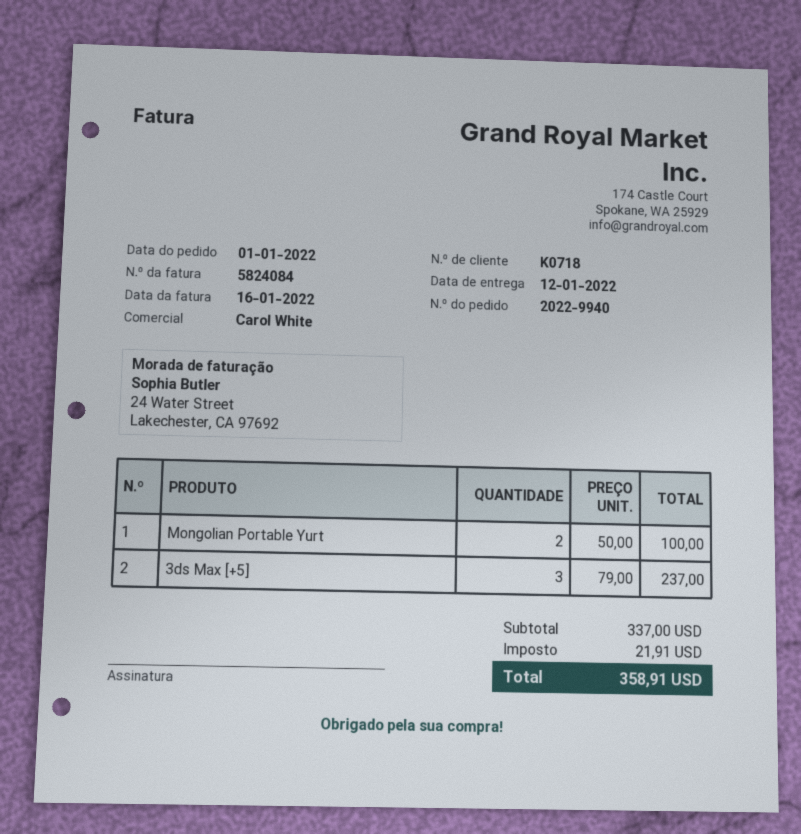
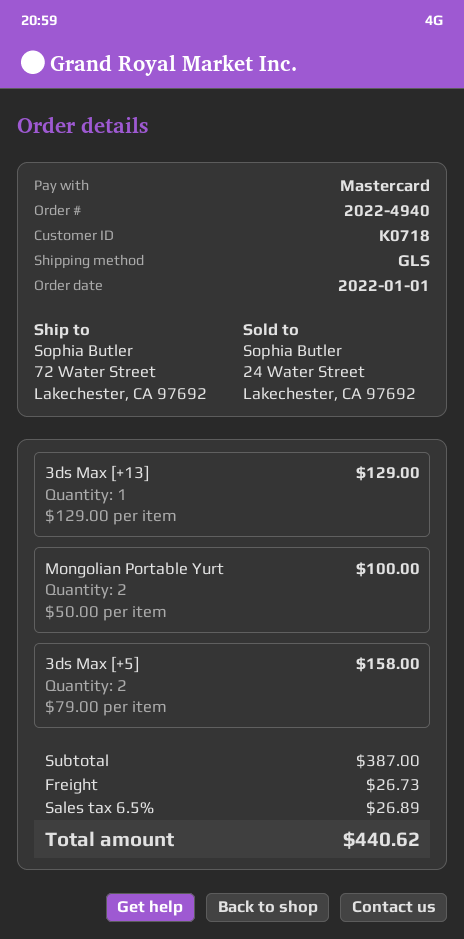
order number: 2022-9940 -> 2022-4940
3ds Max [+5]: 3 x 79.00 = 237.00 -> 2 x 79.00 = 158.00
3ds Max [+13]: none -> 1 x 129.00 = 129.00
subtotal: 337.00 -> 387.00
shipping: none -> 26.73
tax: 21.91 -> 26.89
total: 358.91 -> 440.62

